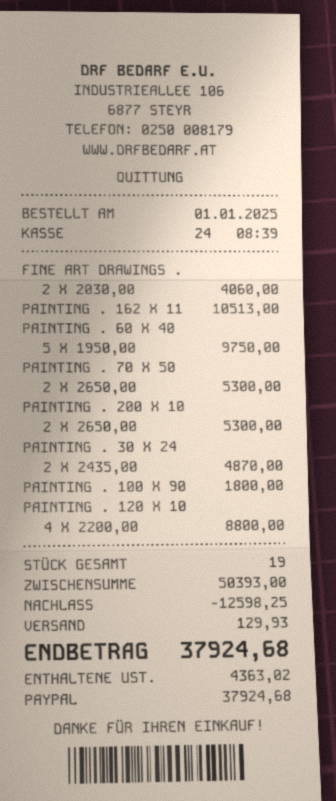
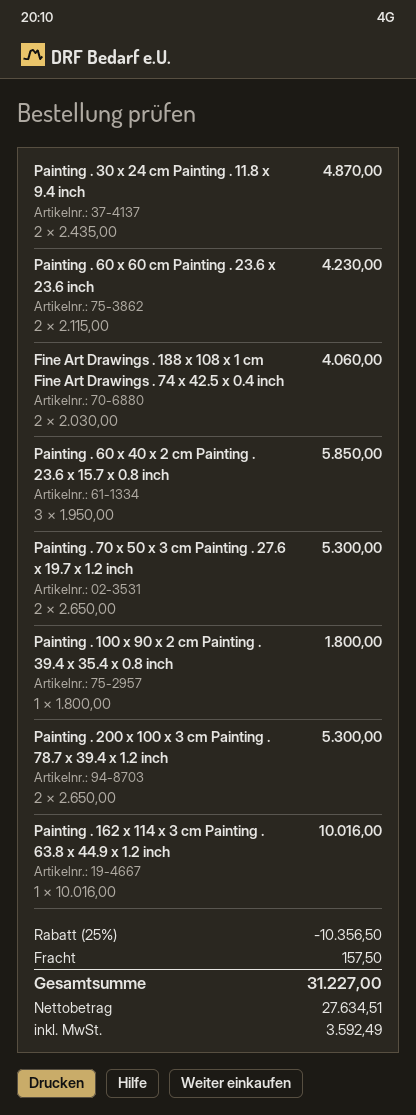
PAINTING . 162 X 11: 1 x 10513.00 = 10513.00 -> 1 x 10016.00 = 10016.00
PAINTING . 60 X 40: 5 x 1950.00 = 9750.00 -> 3 x 1950.00 = 5850.00
PAINTING . 120 X 10: 4 x 2200.00 = 8800.00 -> none
Painting . 60 x 60 cm Painting . 23.6 x 23.6 inch: none -> 2 x 2115.00 = 4230.00
discount: 12598.25 -> 10356.50
shipping: 129.93 -> 157.50
tax: 4363.02 -> 3592.49
total: 37924.68 -> 31227.00

